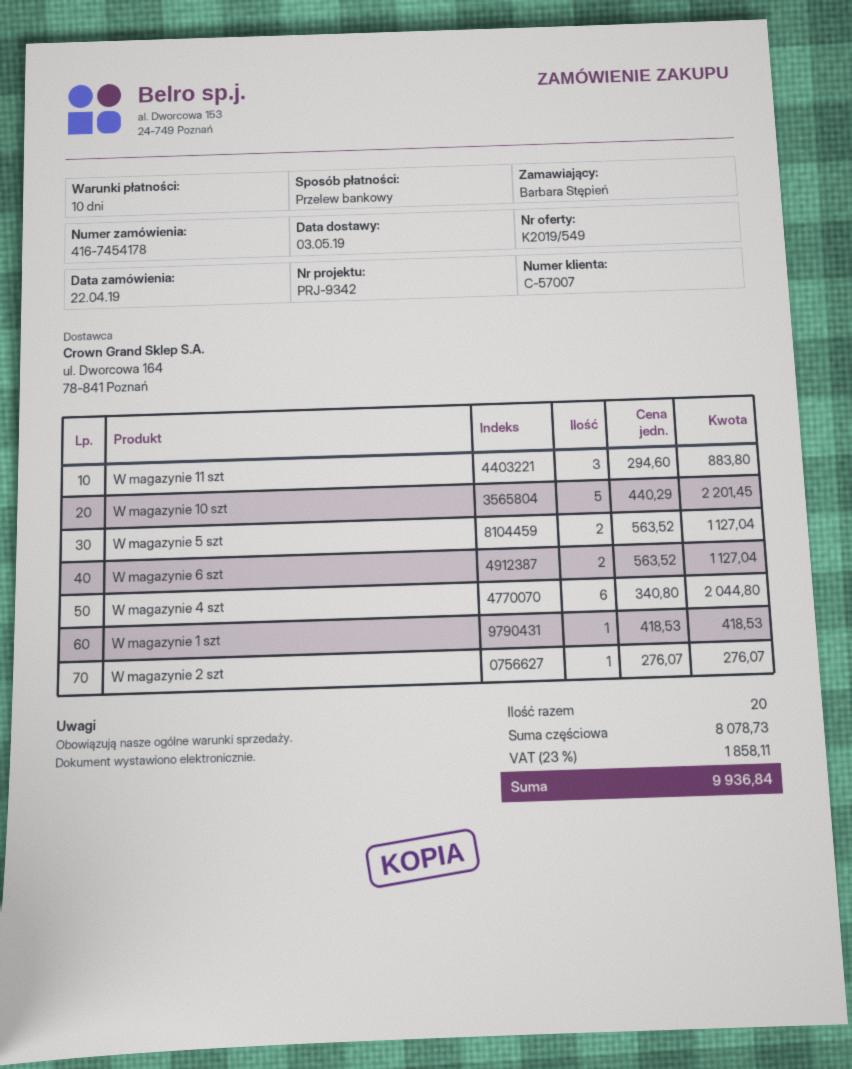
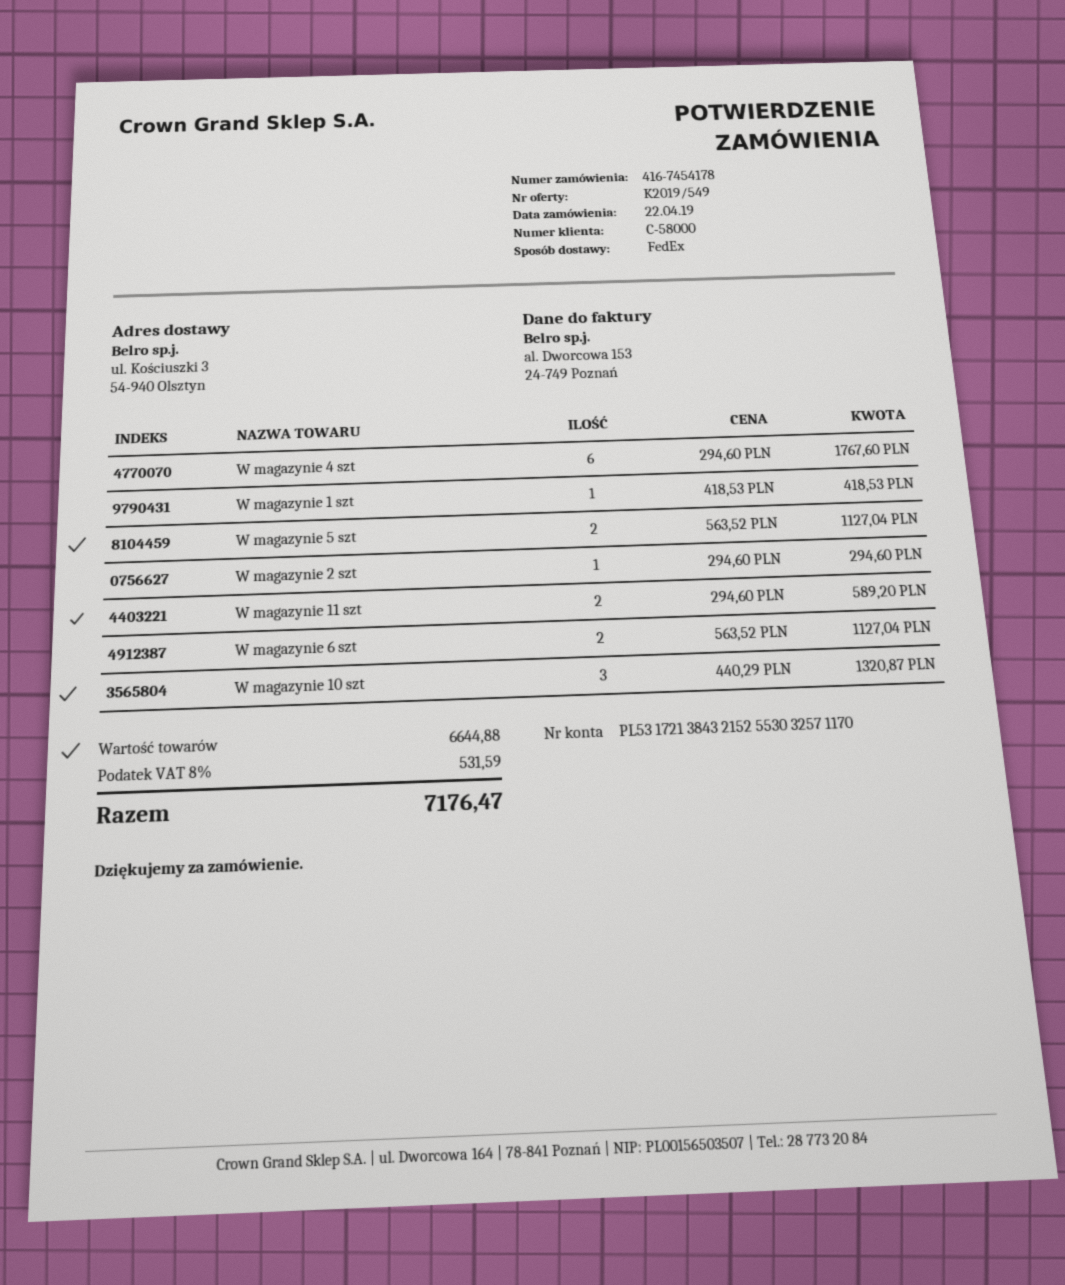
customer number: C-57007 -> C-58000
W magazynie 11 szt: 3 x 294.60 = 883.80 -> 2 x 294.60 = 589.20
W magazynie 10 szt: 5 x 440.29 = 2201.45 -> 3 x 440.29 = 1320.87
W magazynie 4 szt: 6 x 340.80 = 2044.80 -> 6 x 294.60 = 1767.60
W magazynie 2 szt: 1 x 276.07 = 276.07 -> 1 x 294.60 = 294.60
subtotal: 8078.73 -> 6644.88
tax: 23% = 1858.11 -> 8% = 531.59
total: 9936.84 -> 7176.47

